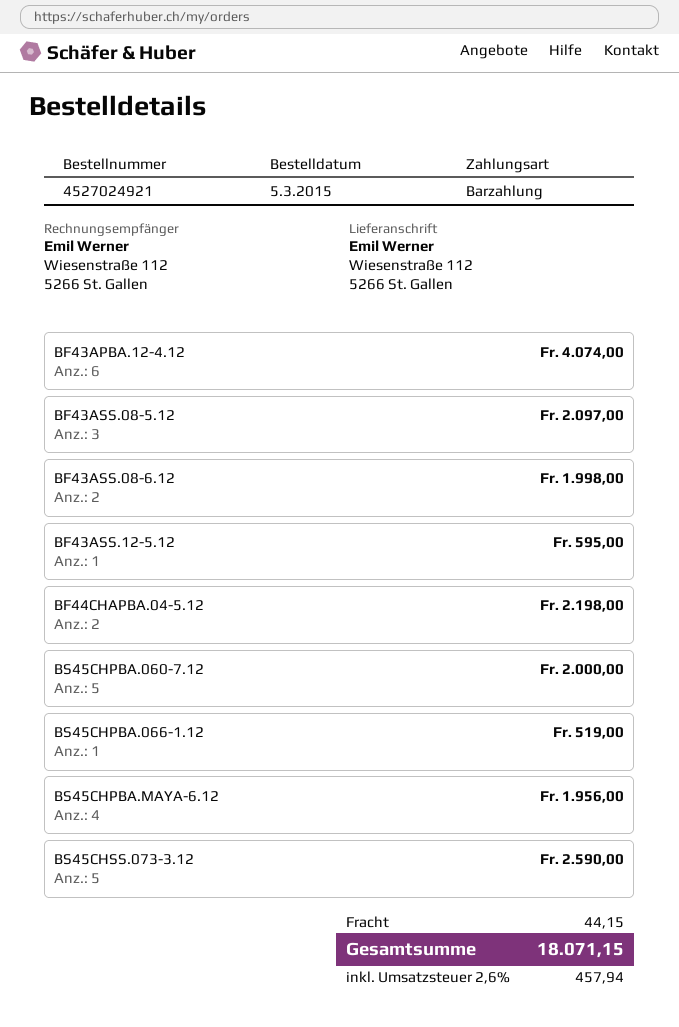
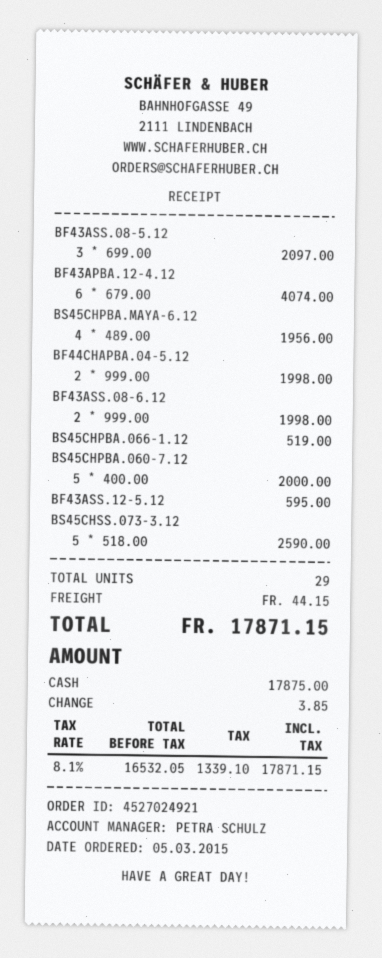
BF44CHAPBA.04-5.12: 2 for 2198.00 -> 2 for 1998.00
tax: 2.6% = 457.94 -> 8.1% = 1339.10
total: 18071.15 -> 17871.15

